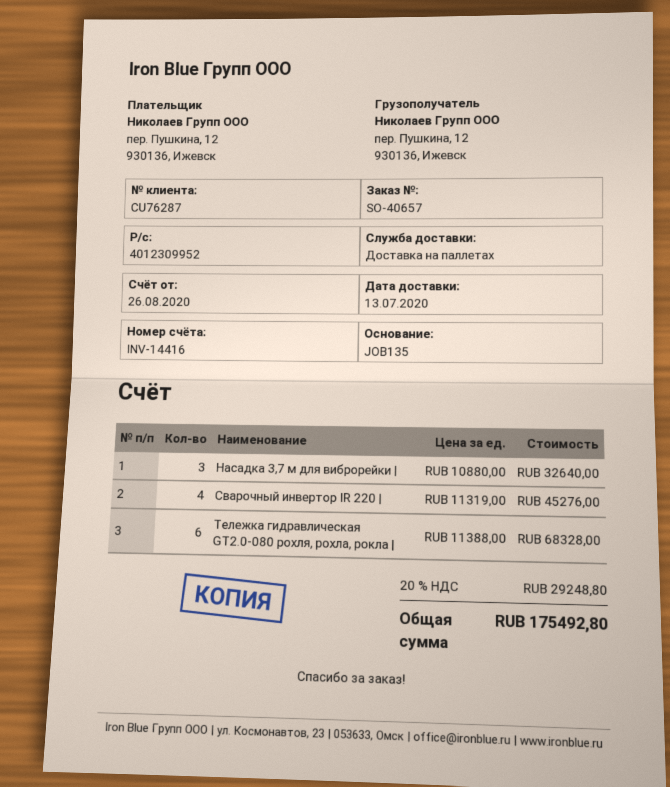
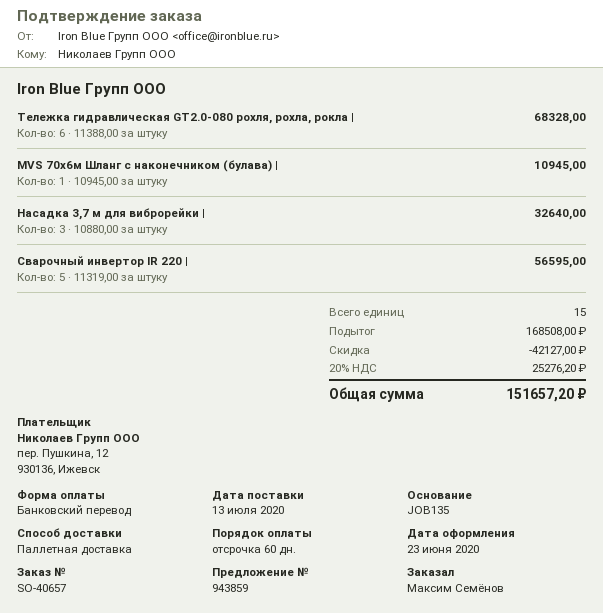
Сварочный инвертор IR 220 |: 4 x 11319.00 = 45276.00 -> 5 x 11319.00 = 56595.00
MVS 70х6м Шланг с наконечником (булава) |: none -> 1 x 10945.00 = 10945.00
discount: none -> 42127.00
tax: 20% = 29248.80 -> 20% = 25276.20
total: 175492.80 -> 151657.20

